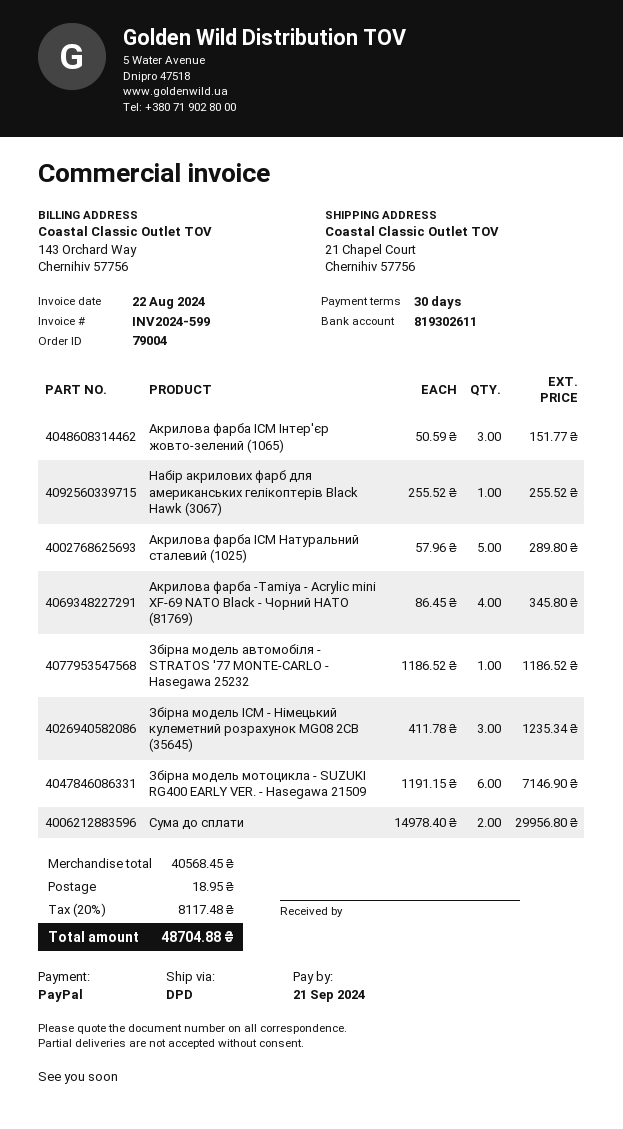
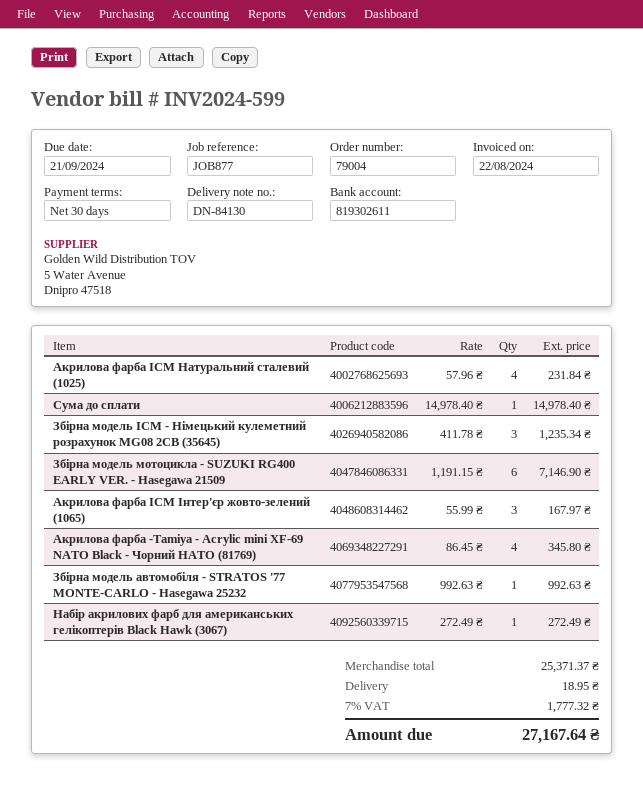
Акрилова фарба ICM Інтер'єр жовто-зелений (1065): 3 x 50.59 = 151.77 -> 3 x 55.99 = 167.97
Набір акрилових фарб для американських гелікоптерів Black Hawk (3067): 1 x 255.52 = 255.52 -> 1 x 272.49 = 272.49
Акрилова фарба ICM Натуральний сталевий (1025): 5 x 57.96 = 289.80 -> 4 x 57.96 = 231.84
Збірна модель автомобіля - STRATOS '77 MONTE-CARLO - Hasegawa 25232: 1 x 1186.52 = 1186.52 -> 1 x 992.63 = 992.63
Сума до сплати: 2 x 14978.40 = 29956.80 -> 1 x 14978.40 = 14978.40
subtotal: 40568.45 -> 25371.37
tax: 20% = 8117.48 -> 7% = 1777.32
total: 48704.88 -> 27167.64

